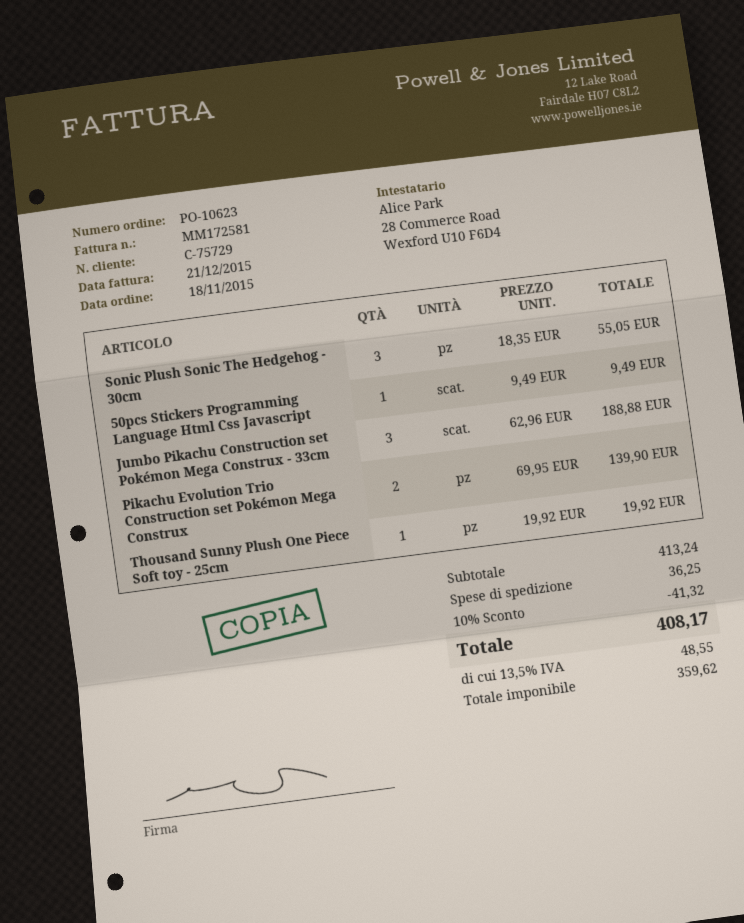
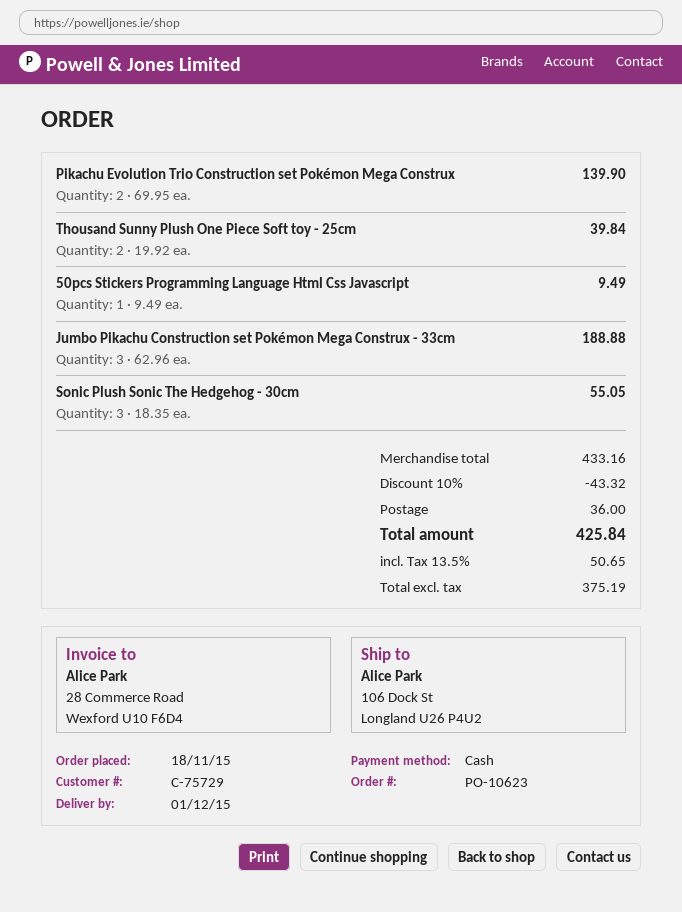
Thousand Sunny Plush One Piece Soft toy - 25cm: 1 x 19.92 = 19.92 -> 2 x 19.92 = 39.84
subtotal: 413.24 -> 433.16
discount: 10% = 41.32 -> 10% = 43.32
shipping: 36.25 -> 36.00
net: 359.62 -> 375.19
tax: 13.5% = 48.55 -> 13.5% = 50.65
total: 408.17 -> 425.84

